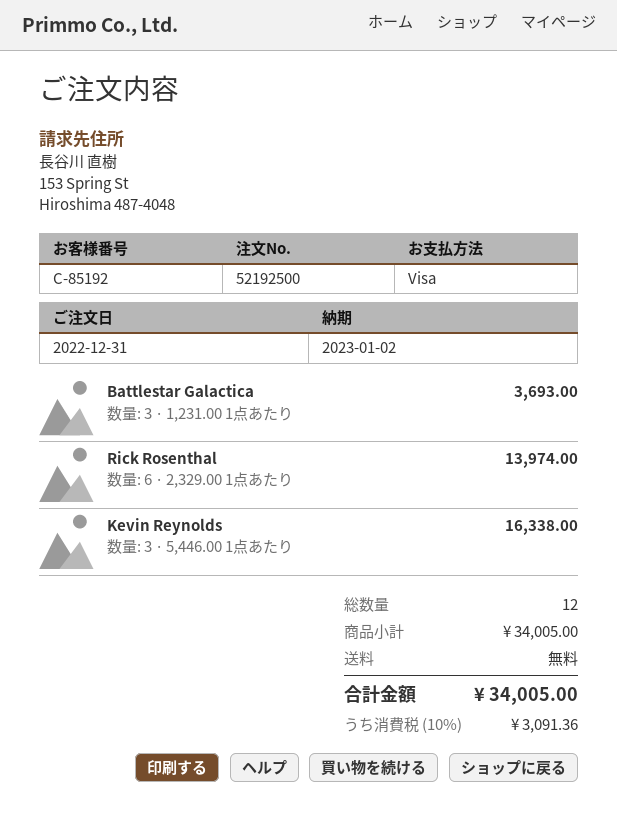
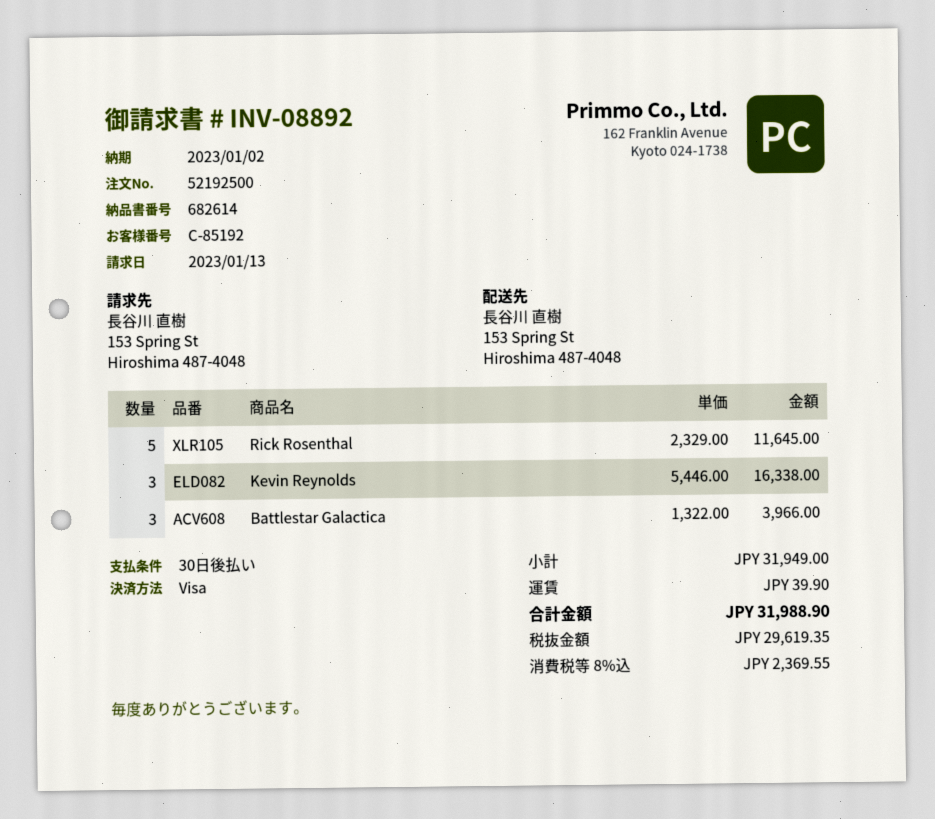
Battlestar Galactica: 3 x 1231.00 = 3693.00 -> 3 x 1322.00 = 3966.00
Rick Rosenthal: 6 x 2329.00 = 13974.00 -> 5 x 2329.00 = 11645.00
subtotal: 34005.00 -> 31949.00
shipping: 0.00 -> 39.90
tax: 10% = 3091.36 -> 8% = 2369.55
total: 34005.00 -> 31988.90

